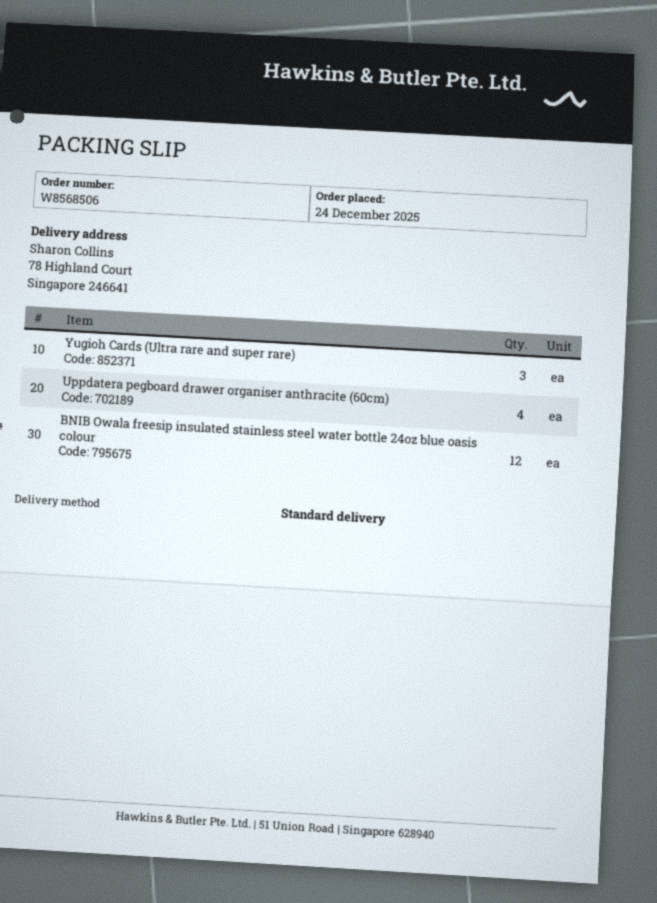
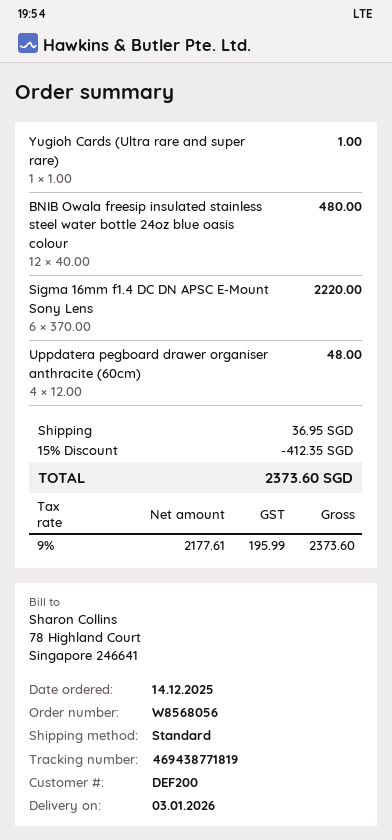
order number: W8568506 -> W8568056
order date: 2025-12-24 -> 2025-12-14
Yugioh Cards (Ultra rare and super rare): 3 -> 1
Sigma 16mm f1.4 DC DN APSC E-Mount Sony Lens: none -> 6

